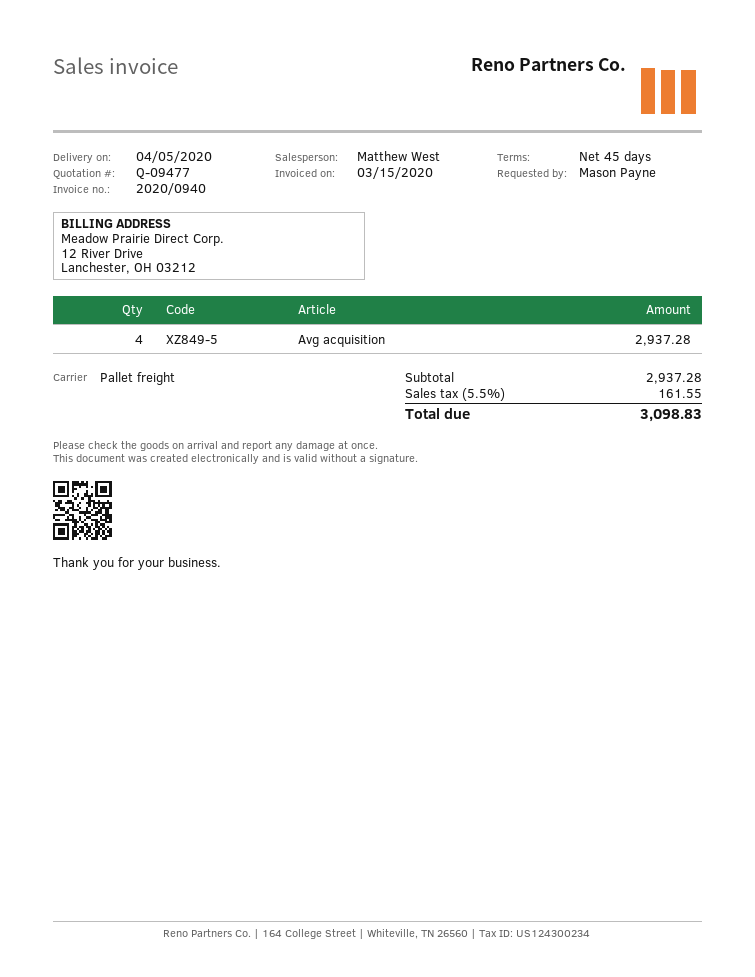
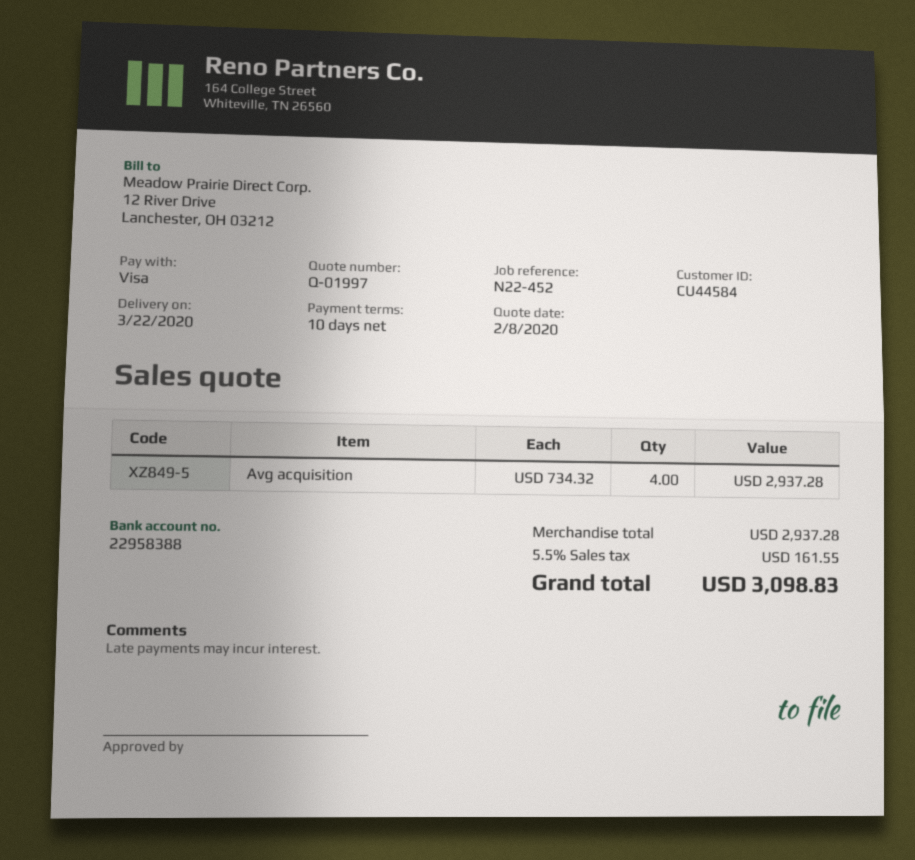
quote number: Q-09477 -> Q-01997
delivery date: 2020-04-05 -> 2020-03-22
payment terms: 45 days -> 10 days

